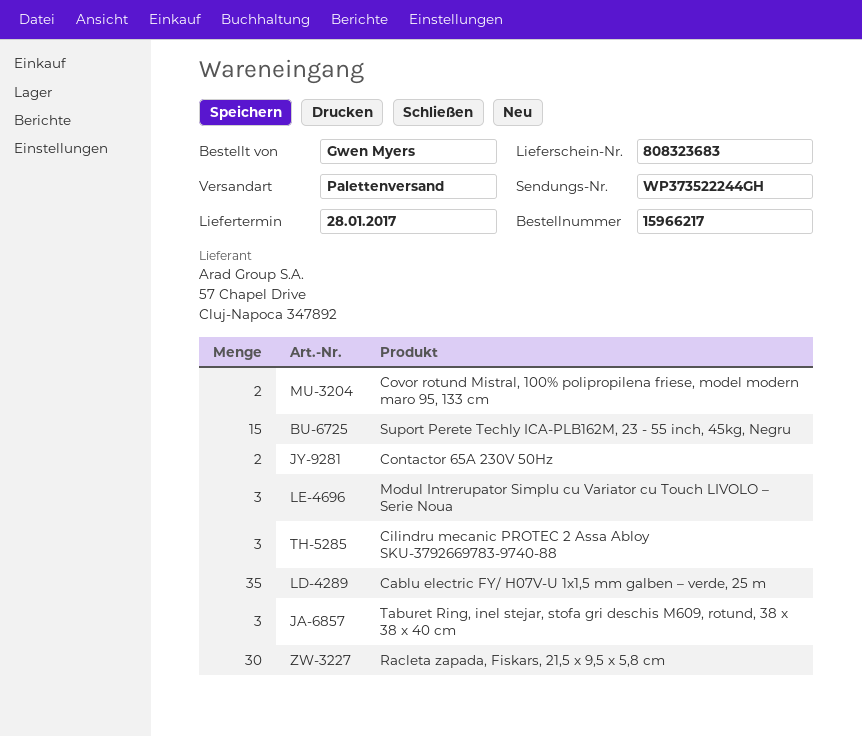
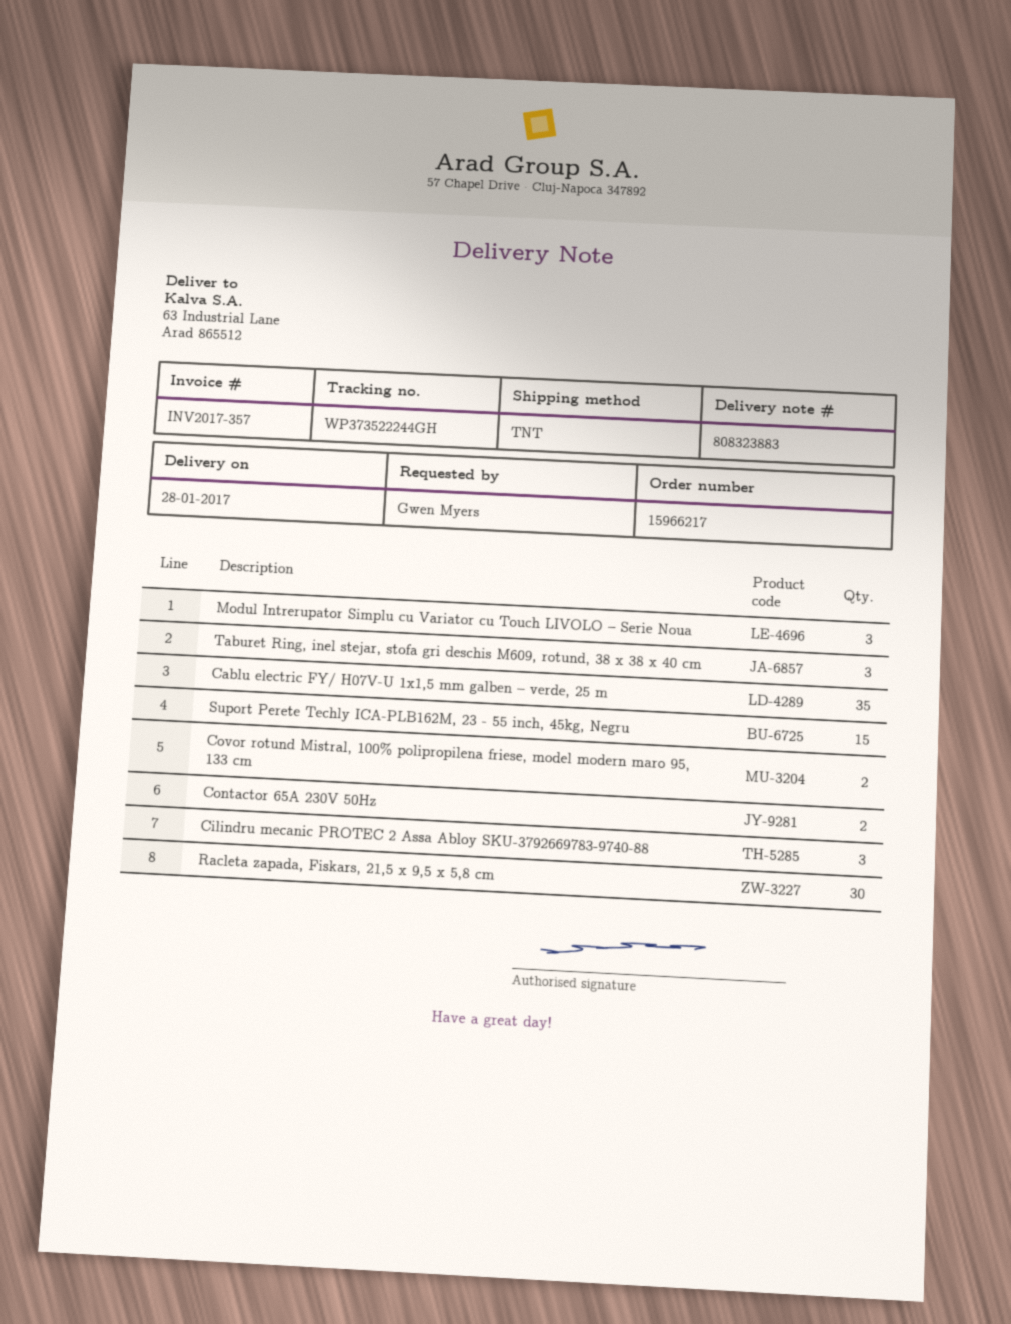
delivery note number: 808323683 -> 808323883
shipping method: pallet freight -> TNT

